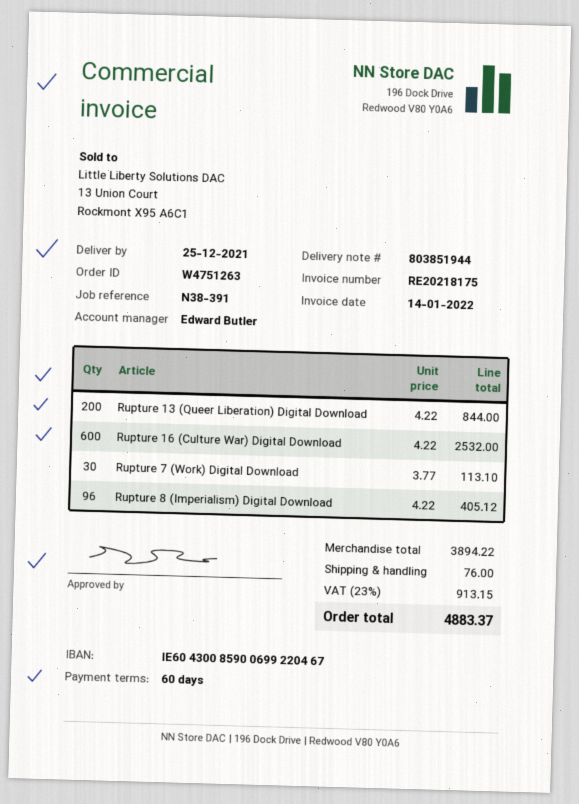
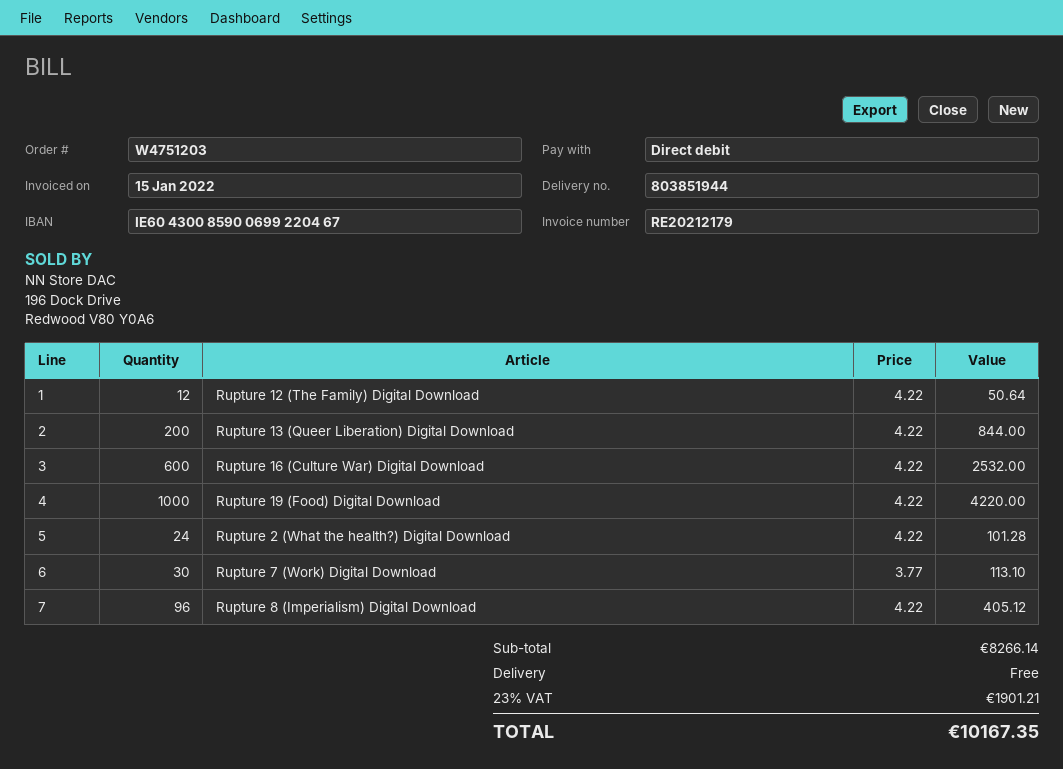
order number: W4751263 -> W4751203
invoice number: RE20218175 -> RE20212179
invoice date: 2022-01-14 -> 2022-01-15
Rupture 12 (The Family) Digital Download: none -> 12 x 4.22 = 50.64
Rupture 19 (Food) Digital Download: none -> 1000 x 4.22 = 4220.00
Rupture 2 (What the health?) Digital Download: none -> 24 x 4.22 = 101.28
subtotal: 3894.22 -> 8266.14
shipping: 76.00 -> 0.00
tax: 23% = 913.15 -> 23% = 1901.21
total: 4883.37 -> 10167.35

